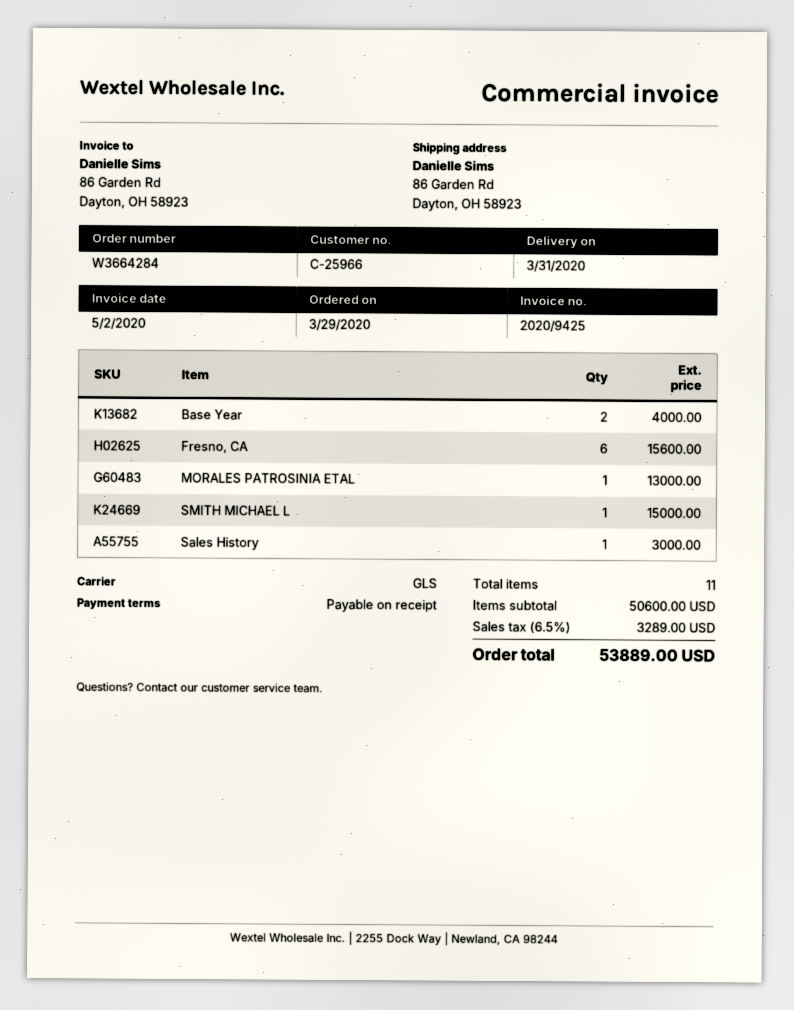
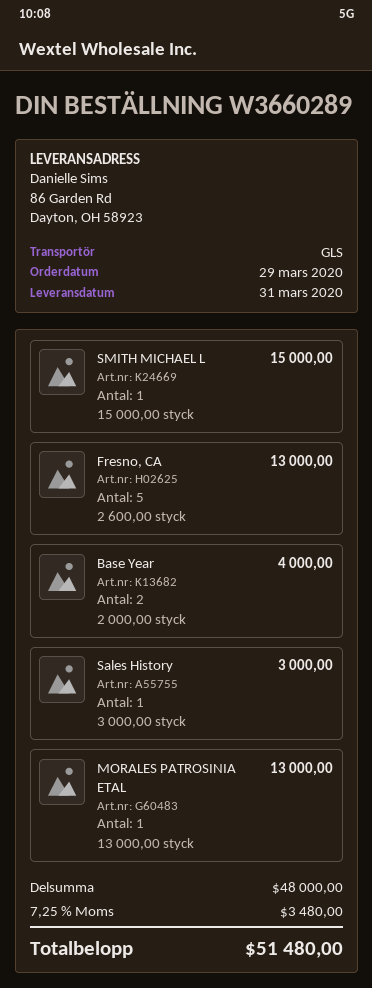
order number: W3664284 -> W3660289
Fresno, CA: 6 for 15600.00 -> 5 for 13000.00
subtotal: 50600.00 -> 48000.00
tax: 6.5% = 3289.00 -> 7.25% = 3480.00
total: 53889.00 -> 51480.00

